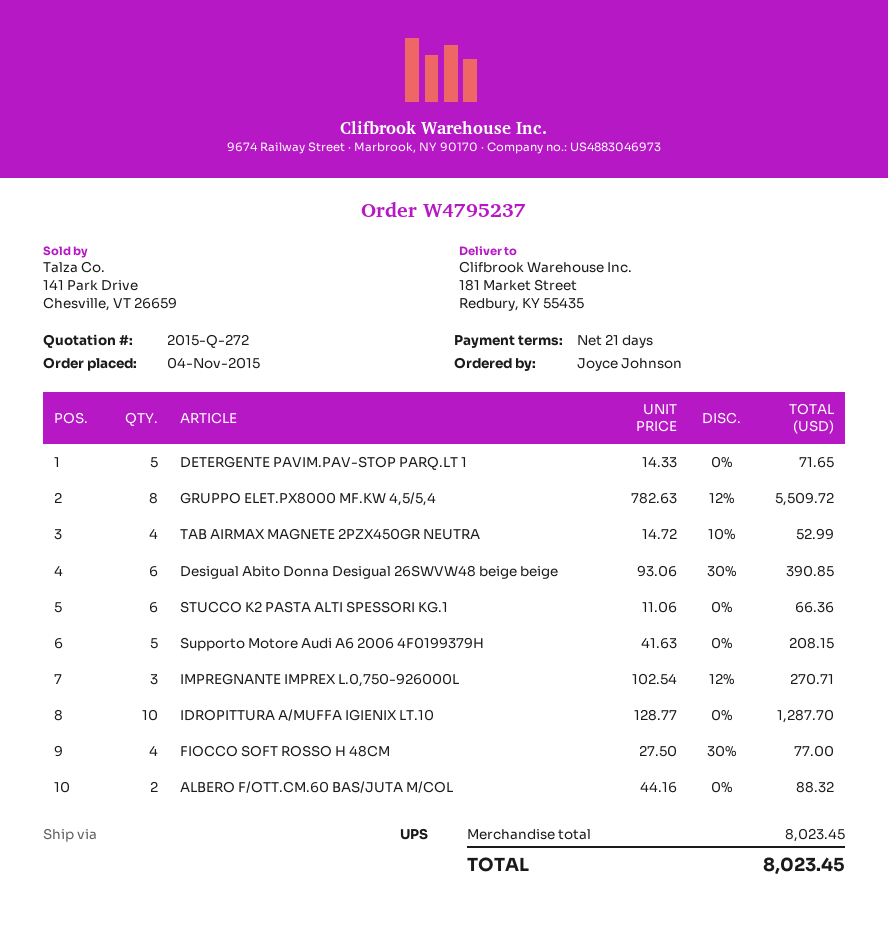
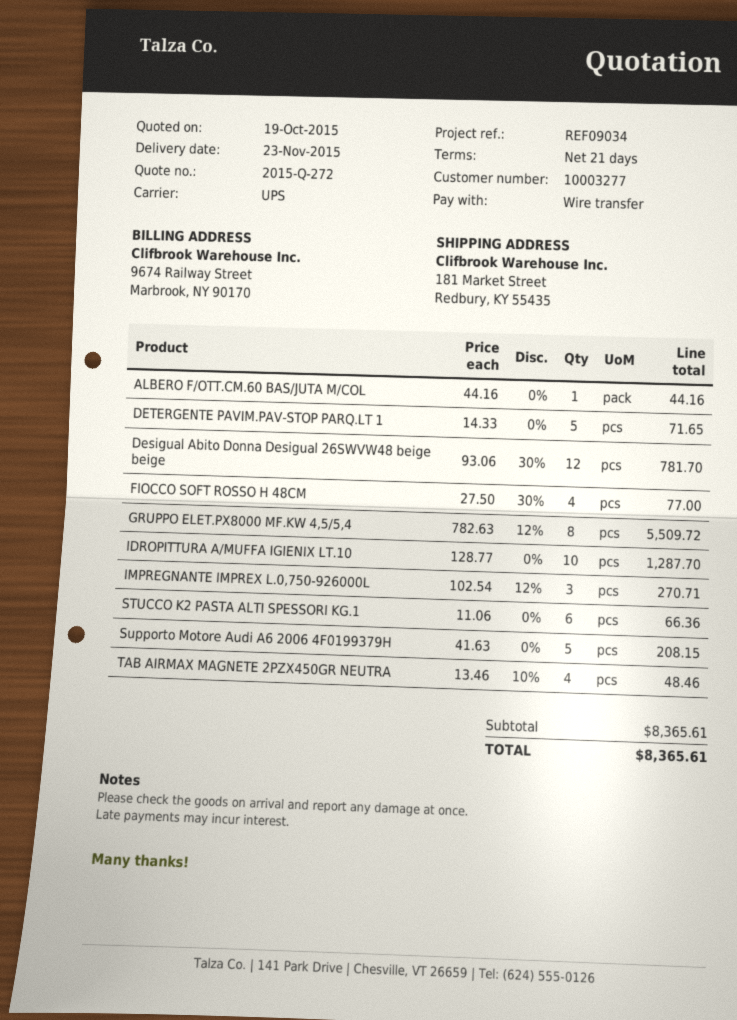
TAB AIRMAX MAGNETE 2PZX450GR NEUTRA: 4 x 14.72 - 10% = 52.99 -> 4 x 13.46 - 10% = 48.46
Desigual Abito Donna Desigual 26SWVW48 beige beige: 6 x 93.06 - 30% = 390.85 -> 12 x 93.06 - 30% = 781.70
ALBERO F/OTT.CM.60 BAS/JUTA M/COL: 2 x 44.16 = 88.32 -> 1 x 44.16 = 44.16
subtotal: 8023.45 -> 8365.61
total: 8023.45 -> 8365.61

